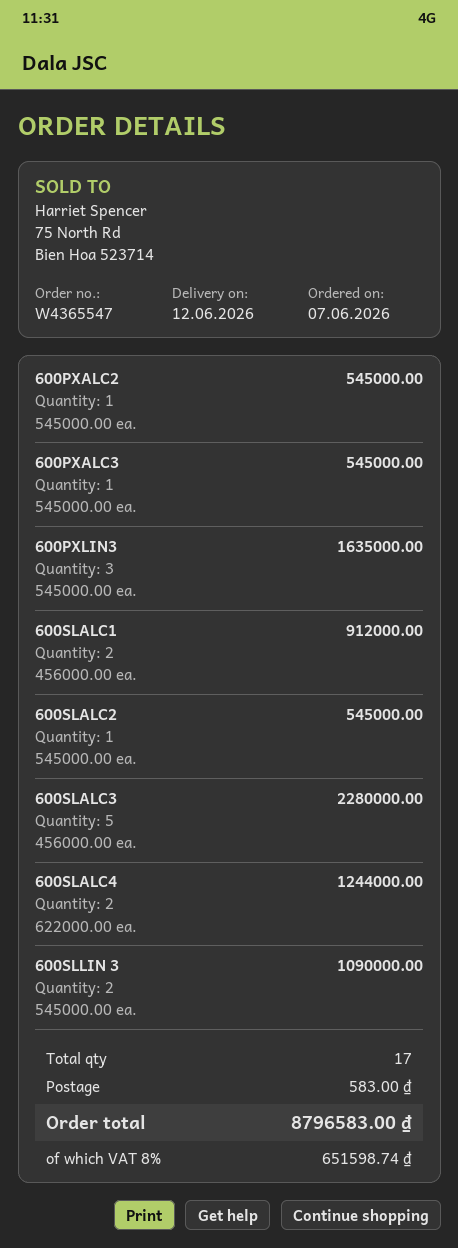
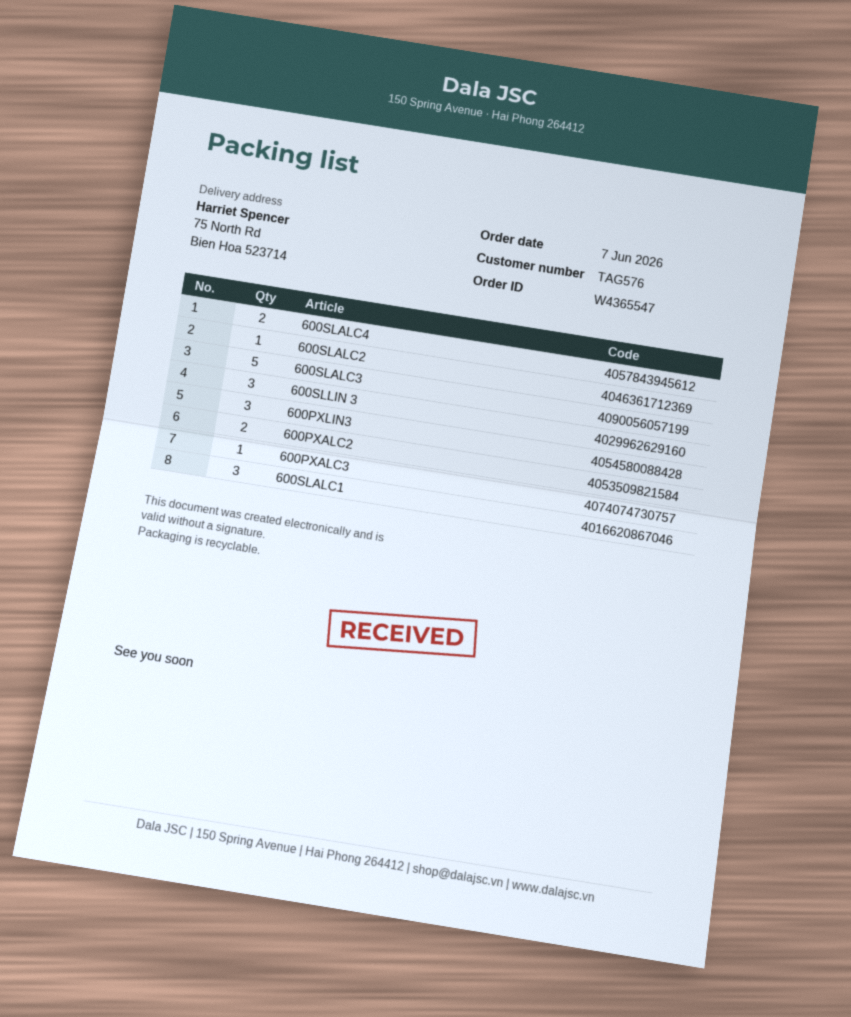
600PXALC2: 1 -> 2
600SLALC1: 2 -> 3
600SLLIN 3: 2 -> 3

